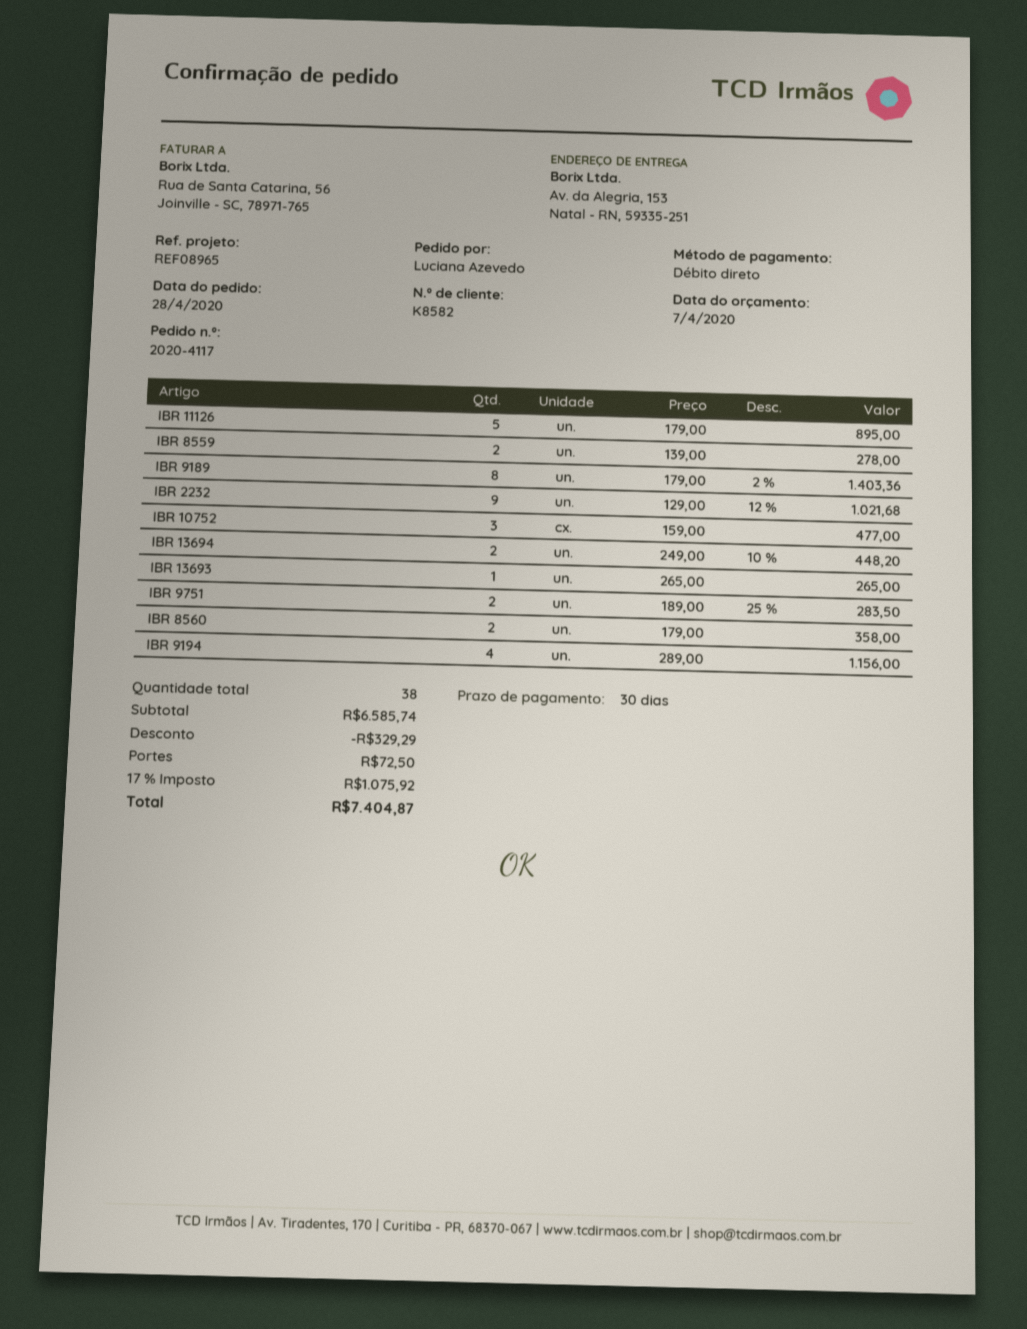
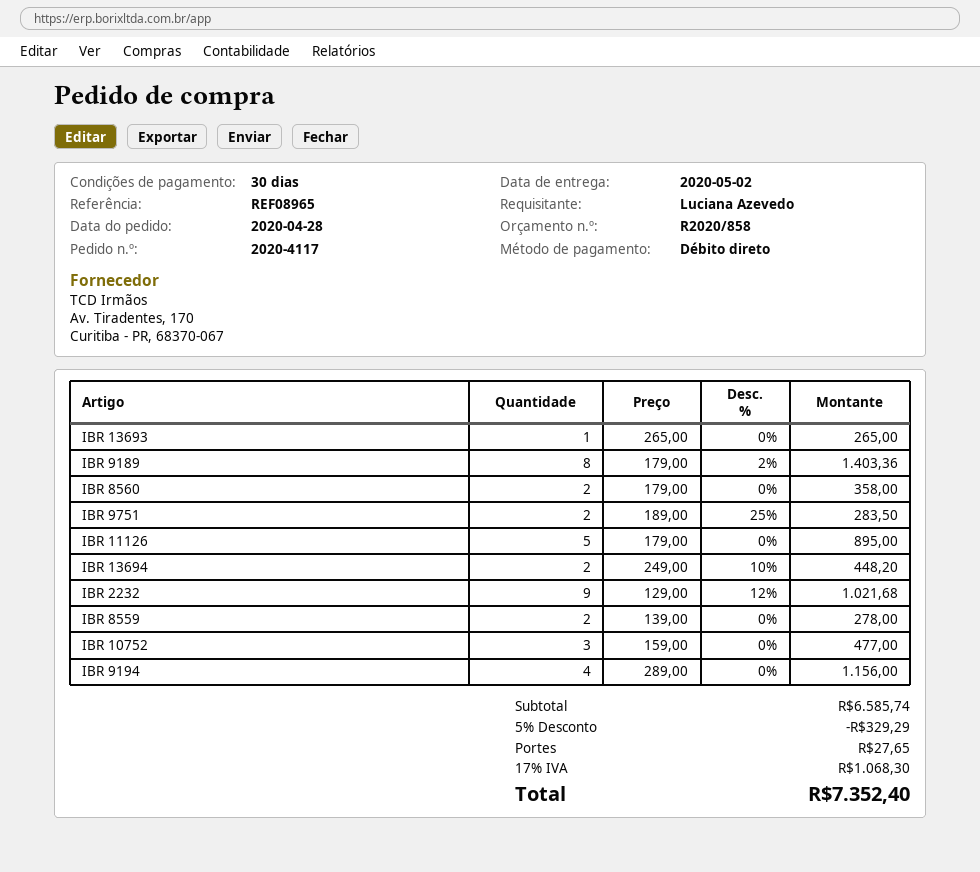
shipping: 72.50 -> 27.65
tax: 17% = 1075.92 -> 17% = 1068.30
total: 7404.87 -> 7352.40

